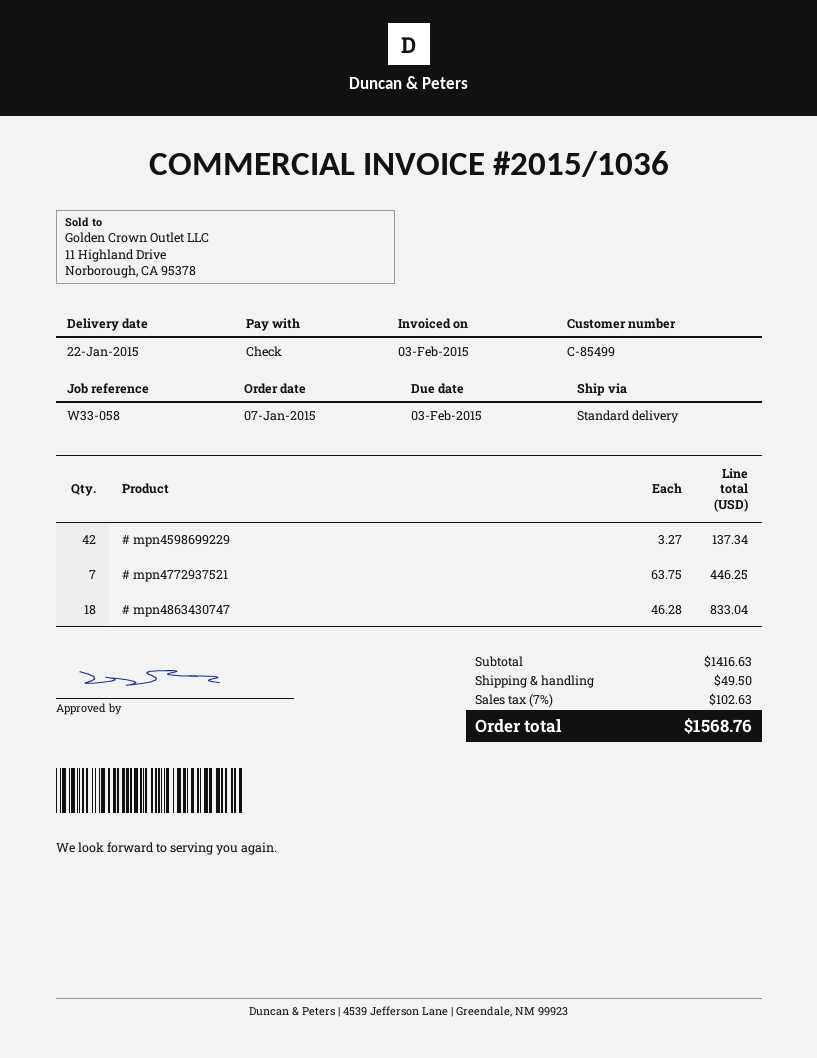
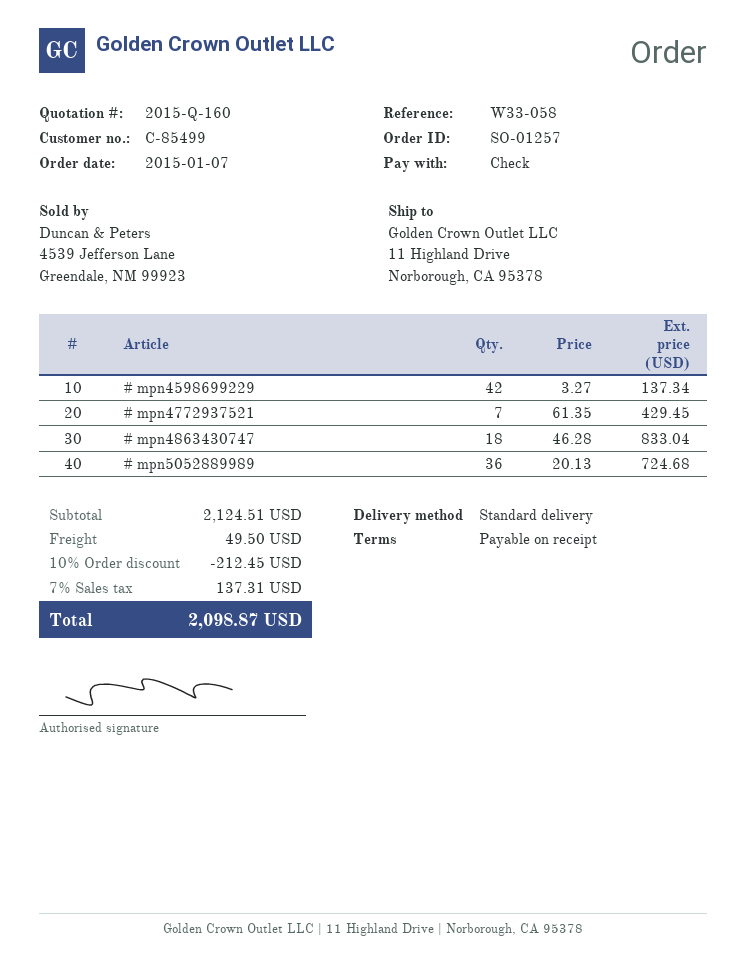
# mpn4772937521: 7 x 63.75 = 446.25 -> 7 x 61.35 = 429.45
# mpn5052889989: none -> 36 x 20.13 = 724.68
subtotal: 1416.63 -> 2124.51
discount: none -> 10% = 212.45
tax: 7% = 102.63 -> 7% = 137.31
total: 1568.76 -> 2098.87

